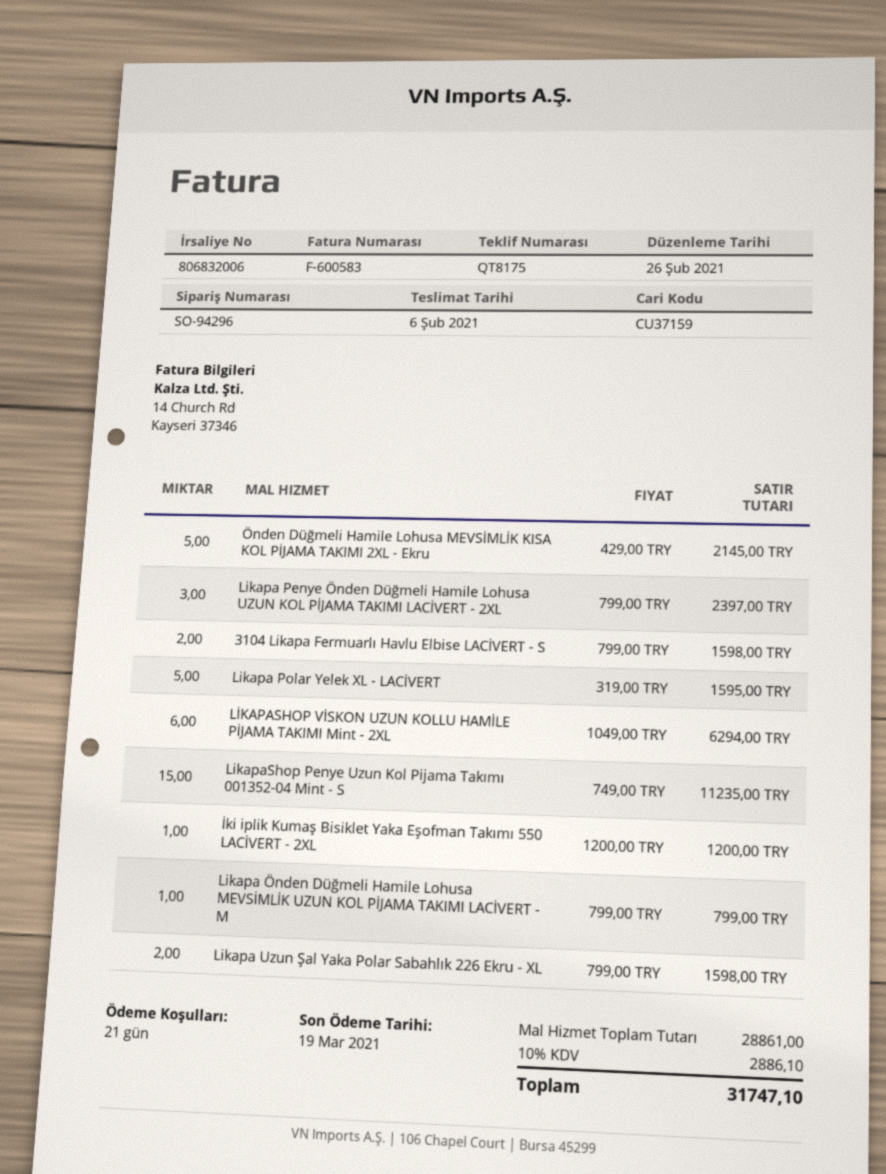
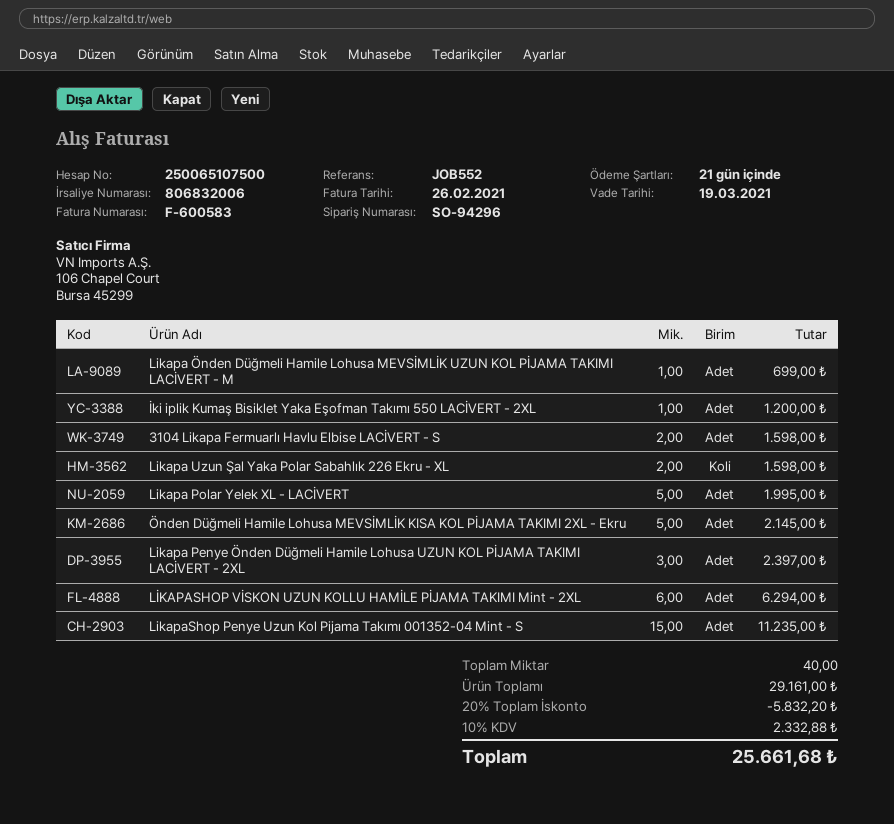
Likapa Polar Yelek XL - LACİVERT: 5 for 1595.00 -> 5 for 1995.00
Likapa Önden Düğmeli Hamile Lohusa MEVSİMLİK UZUN KOL PİJAMA TAKIMI LACİVERT - M: 1 for 799.00 -> 1 for 699.00
subtotal: 28861.00 -> 29161.00
discount: none -> 20% = 5832.20
tax: 10% = 2886.10 -> 10% = 2332.88
total: 31747.10 -> 25661.68

